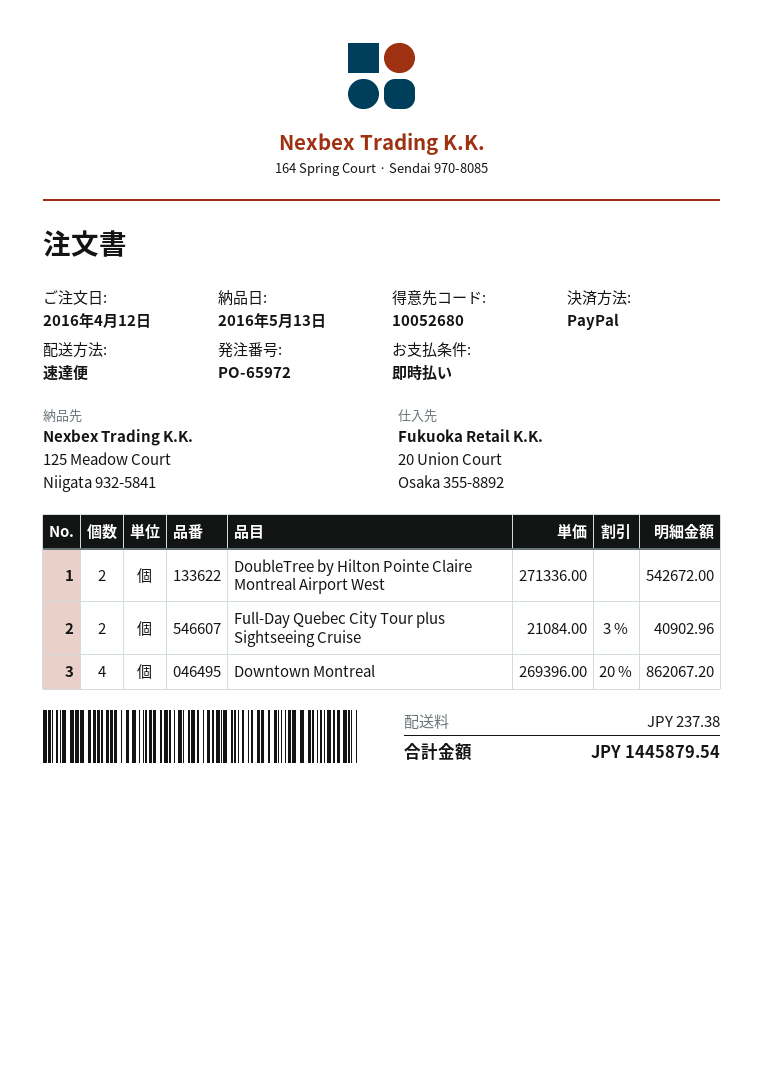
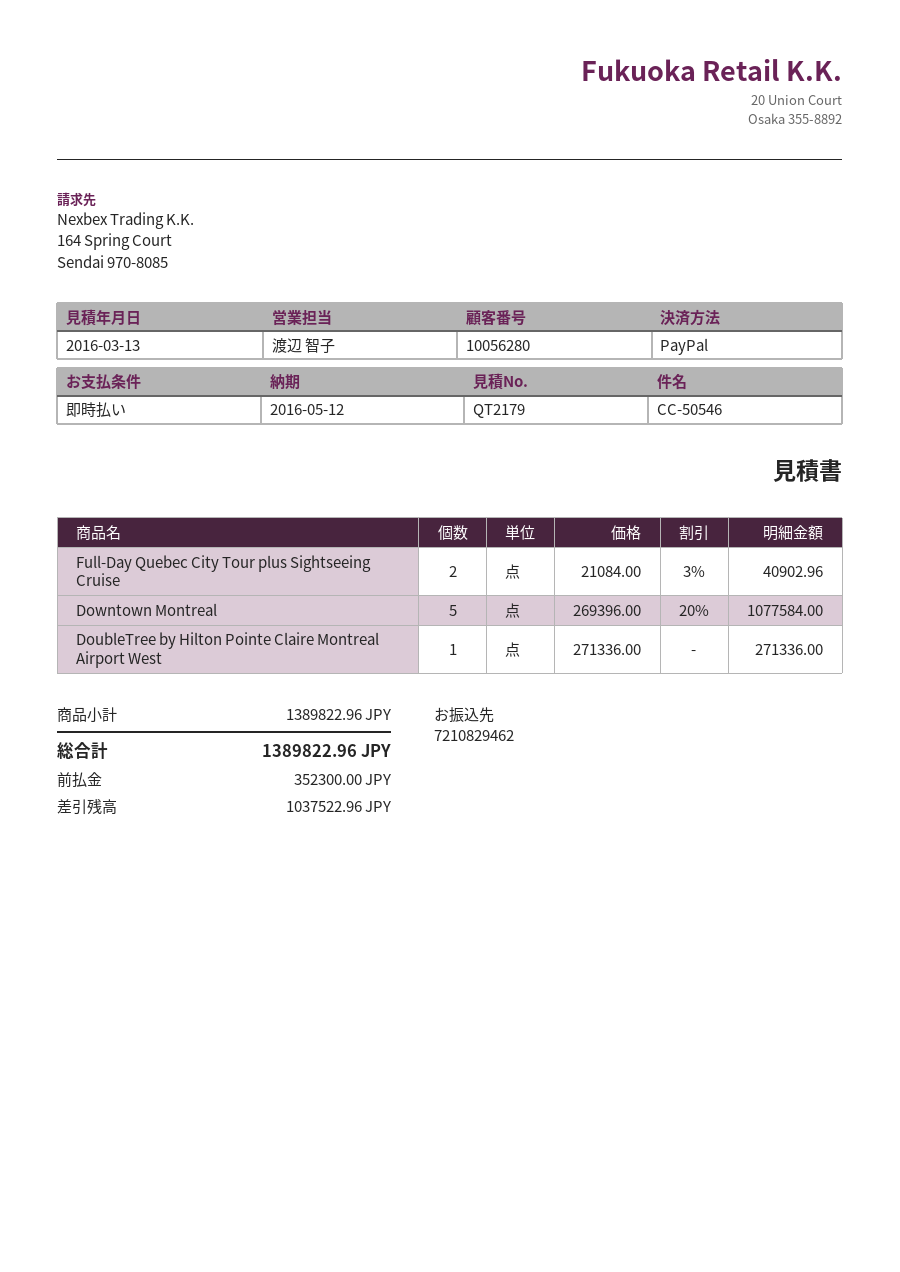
delivery date: 2016-05-13 -> 2016-05-12
customer number: 10052680 -> 10056280
DoubleTree by Hilton Pointe Claire Montreal Airport West: 2 x 271336.00 = 542672.00 -> 1 x 271336.00 = 271336.00
Downtown Montreal: 4 x 269396.00 - 20% = 862067.20 -> 5 x 269396.00 - 20% = 1077584.00
shipping: 237.38 -> none
total: 1445879.54 -> 1389822.96

